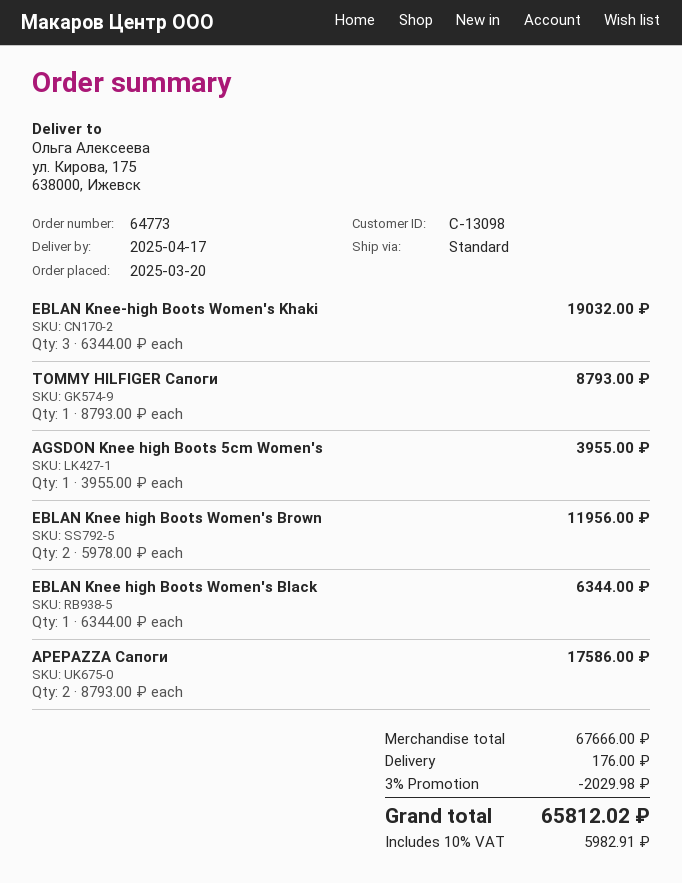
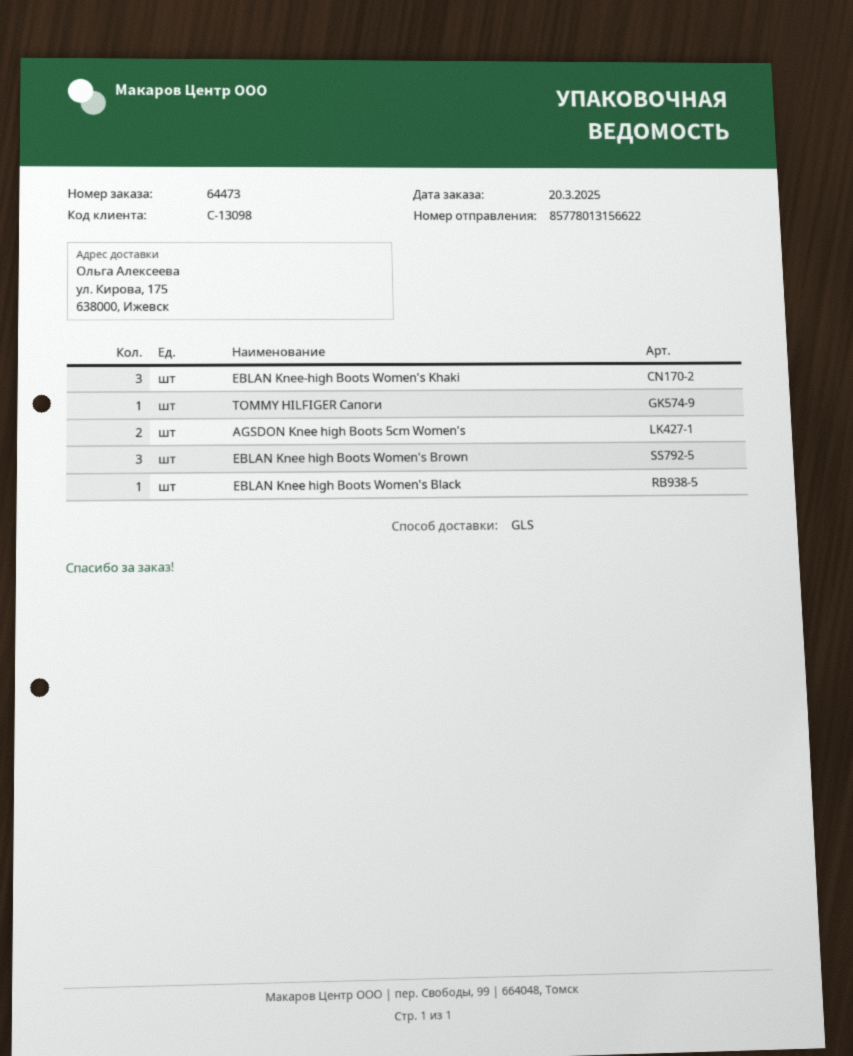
order number: 64773 -> 64473
shipping method: standard -> GLS
AGSDON Knee high Boots 5cm Women's: 1 -> 2
EBLAN Knee high Boots Women's Brown: 2 -> 3
APEPAZZA Сапоги: 2 -> none

